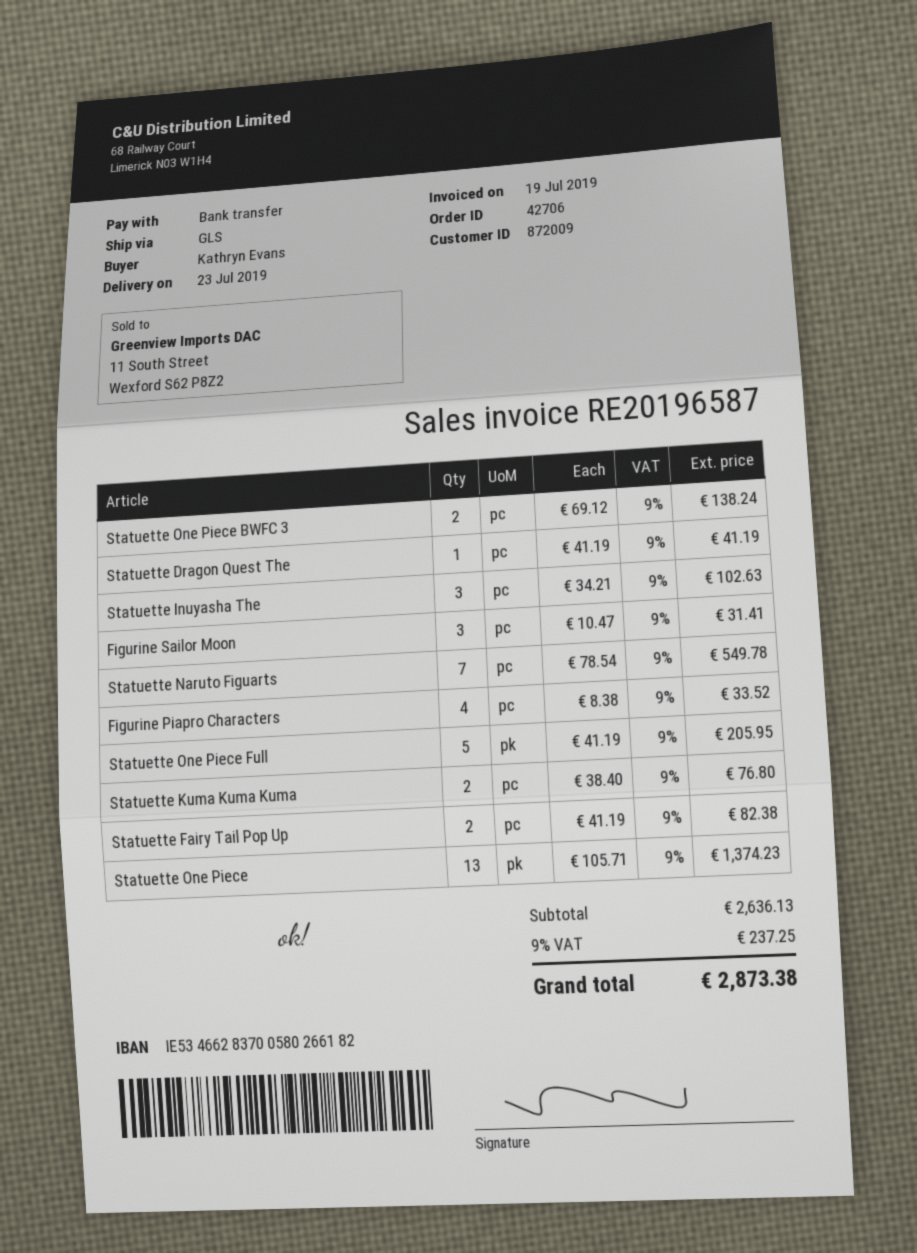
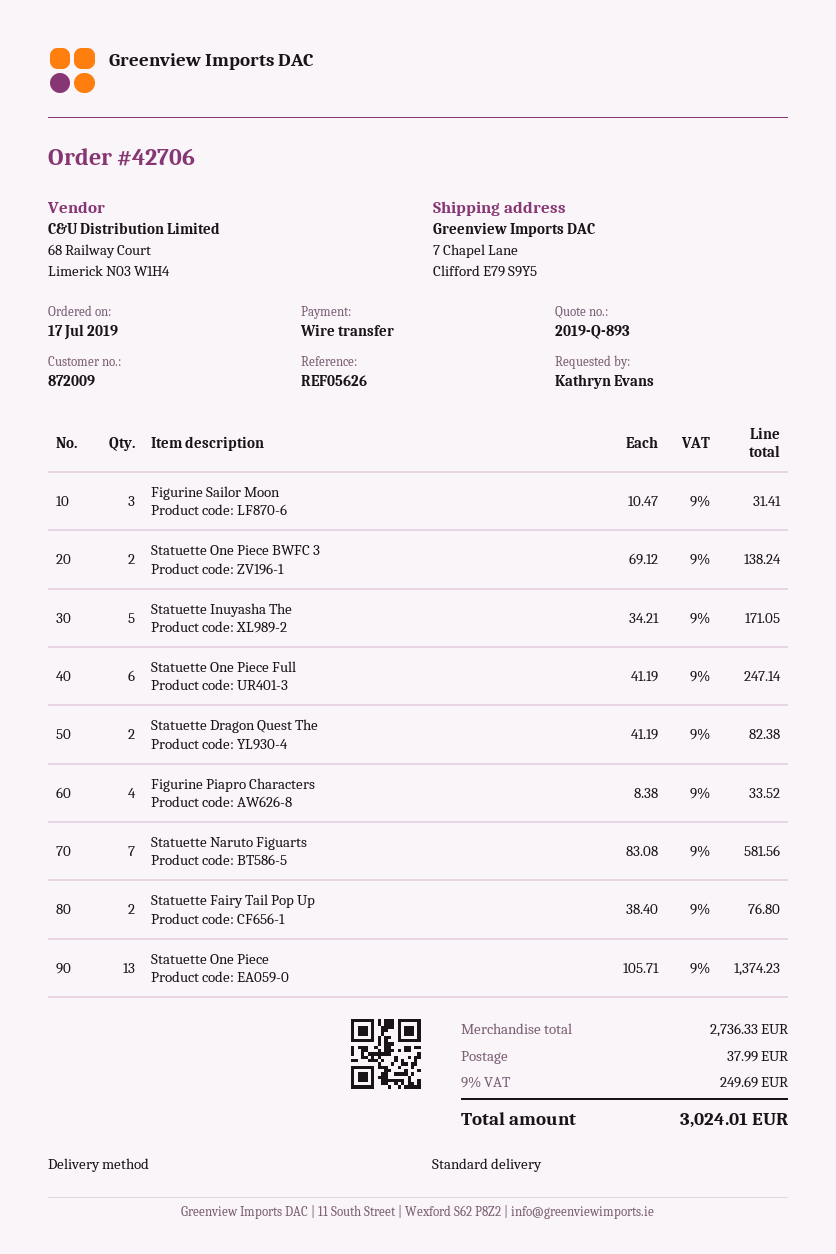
shipping method: GLS -> standard
Statuette Dragon Quest The: 1 x 41.19 = 41.19 -> 2 x 41.19 = 82.38
Statuette Inuyasha The: 3 x 34.21 = 102.63 -> 5 x 34.21 = 171.05
Statuette Naruto Figuarts: 7 x 78.54 = 549.78 -> 7 x 83.08 = 581.56
Statuette One Piece Full: 5 x 41.19 = 205.95 -> 6 x 41.19 = 247.14
Statuette Kuma Kuma Kuma: 2 x 38.40 = 76.80 -> none
Statuette Fairy Tail Pop Up: 2 x 41.19 = 82.38 -> 2 x 38.40 = 76.80
subtotal: 2636.13 -> 2736.33
shipping: none -> 37.99
tax: 9% = 237.25 -> 9% = 249.69
total: 2873.38 -> 3024.01

